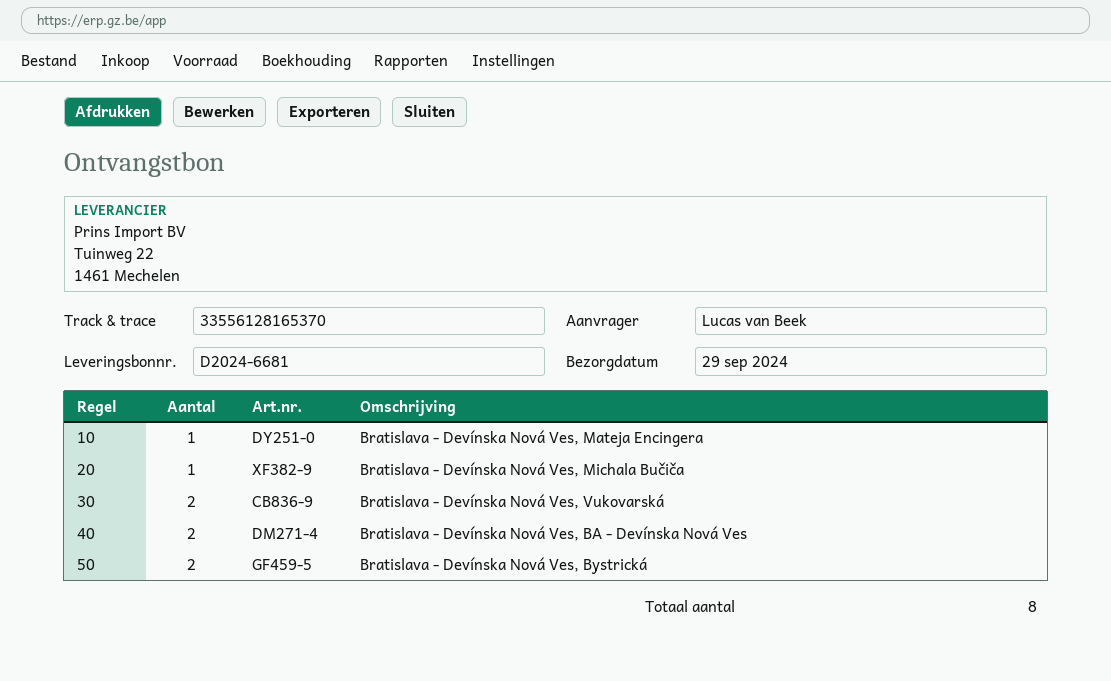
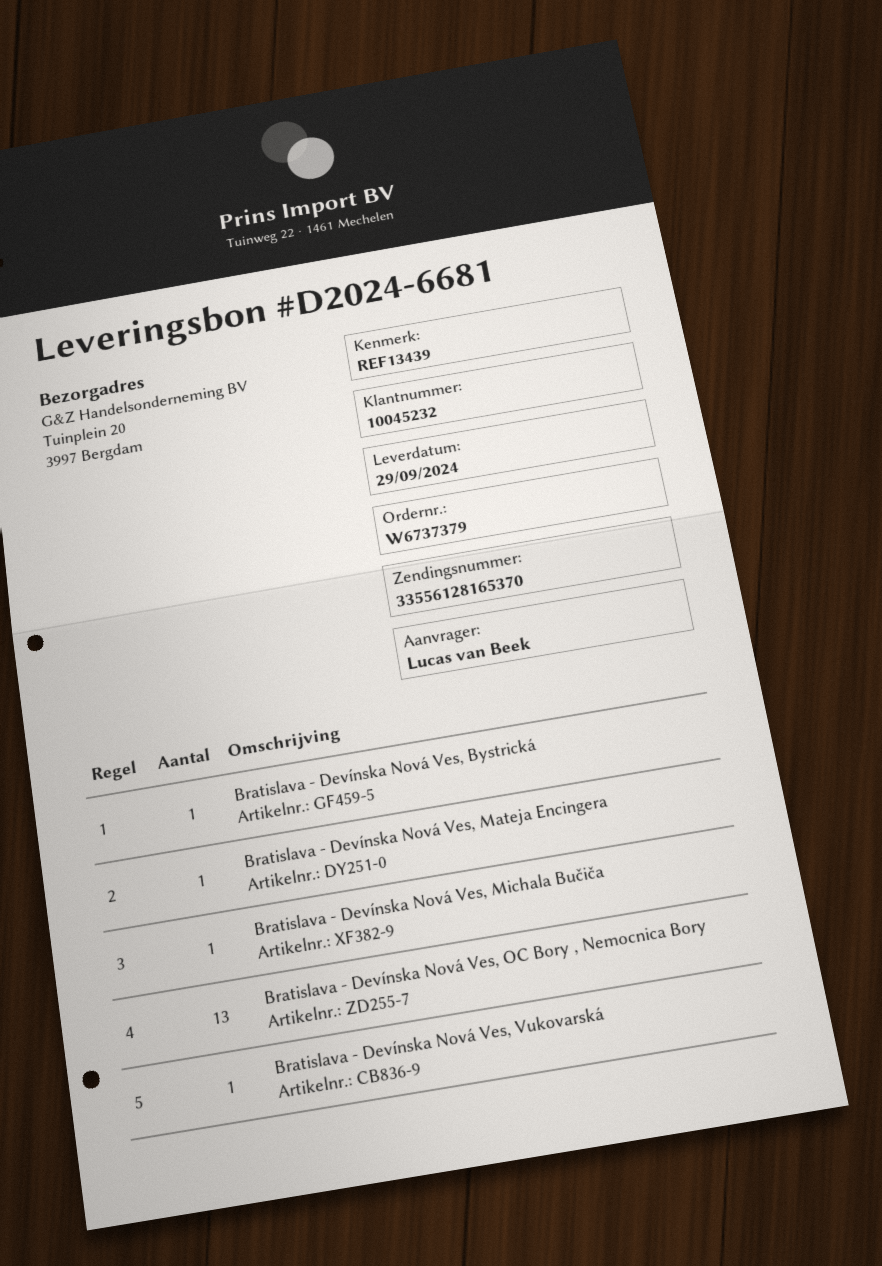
Bratislava - Devínska Nová Ves, Vukovarská: 2 -> 1
Bratislava - Devínska Nová Ves, BA - Devínska Nová Ves: 2 -> none
Bratislava - Devínska Nová Ves, Bystrická: 2 -> 1
Bratislava - Devínska Nová Ves, OC Bory , Nemocnica Bory: none -> 13

